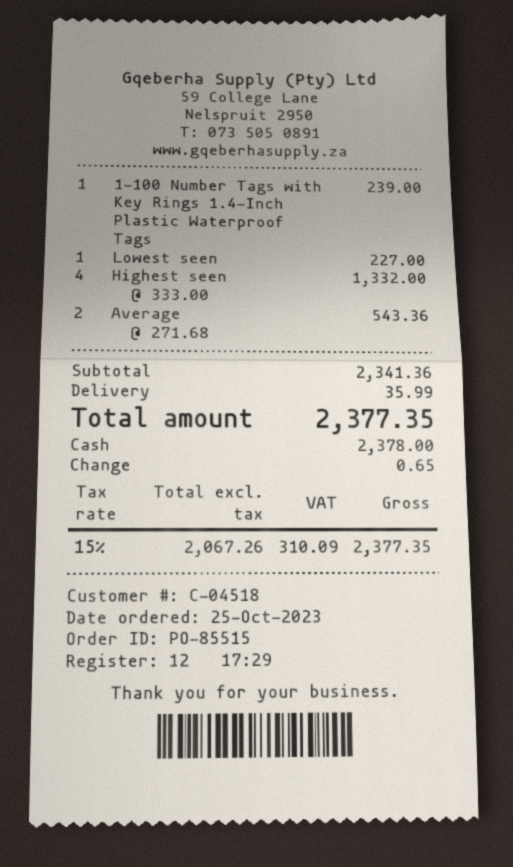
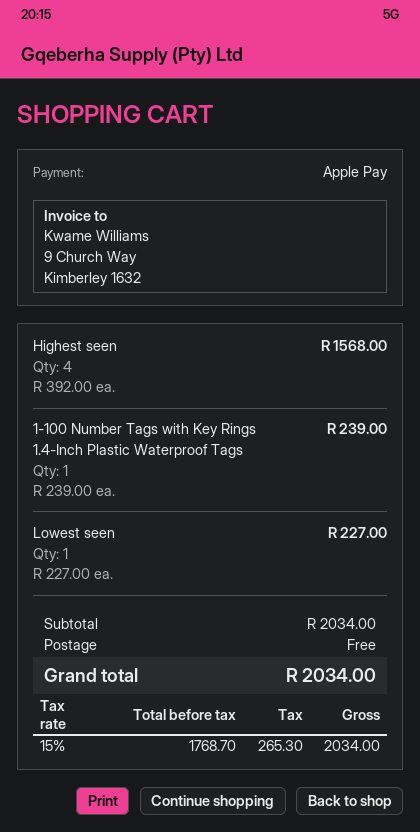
payment method: cash -> Apple Pay
Highest seen: 4 x 333.00 = 1332.00 -> 4 x 392.00 = 1568.00
Average: 2 x 271.68 = 543.36 -> none
subtotal: 2341.36 -> 2034.00
shipping: 35.99 -> 0.00
net: 2067.26 -> 1768.70
tax: 15% = 310.09 -> 15% = 265.30
total: 2377.35 -> 2034.00

